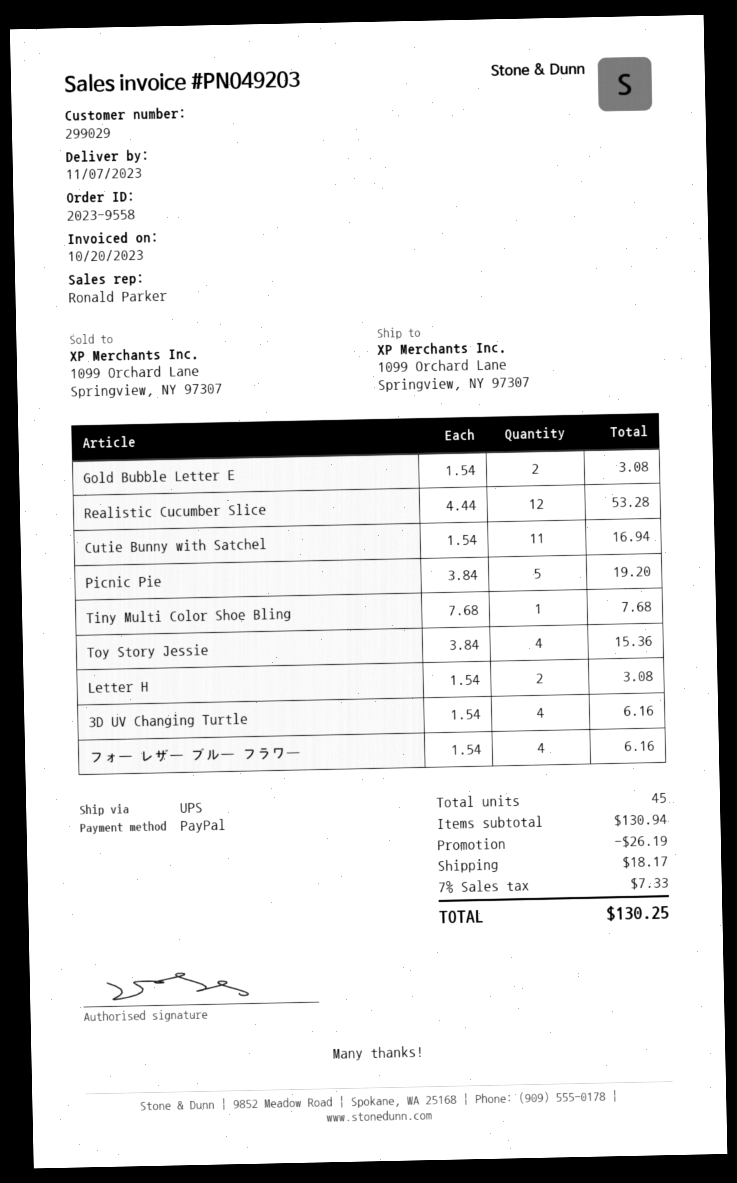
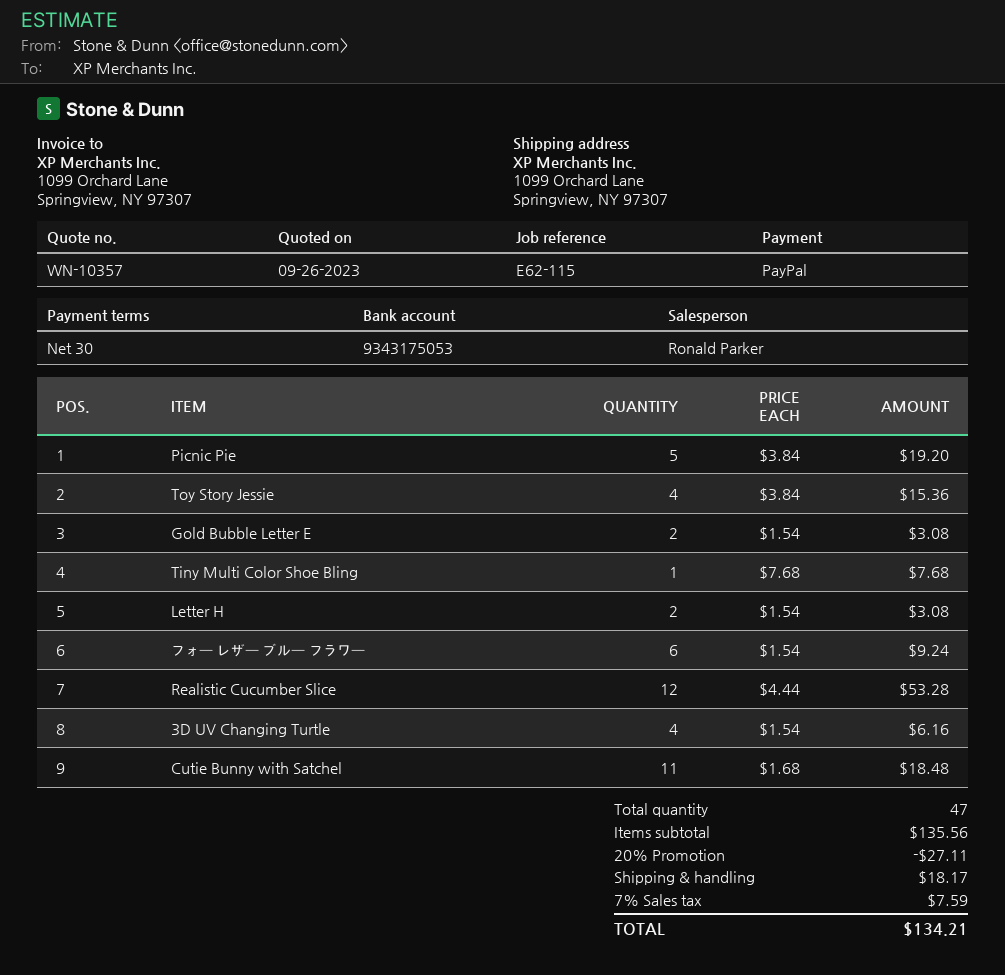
Cutie Bunny with Satchel: 11 x 1.54 = 16.94 -> 11 x 1.68 = 18.48
フォー レザー ブルー フラワー: 4 x 1.54 = 6.16 -> 6 x 1.54 = 9.24
total quantity: 45 -> 47
subtotal: 130.94 -> 135.56
discount: 26.19 -> 27.11
tax: 7% = 7.33 -> 7% = 7.59
total: 130.25 -> 134.21

